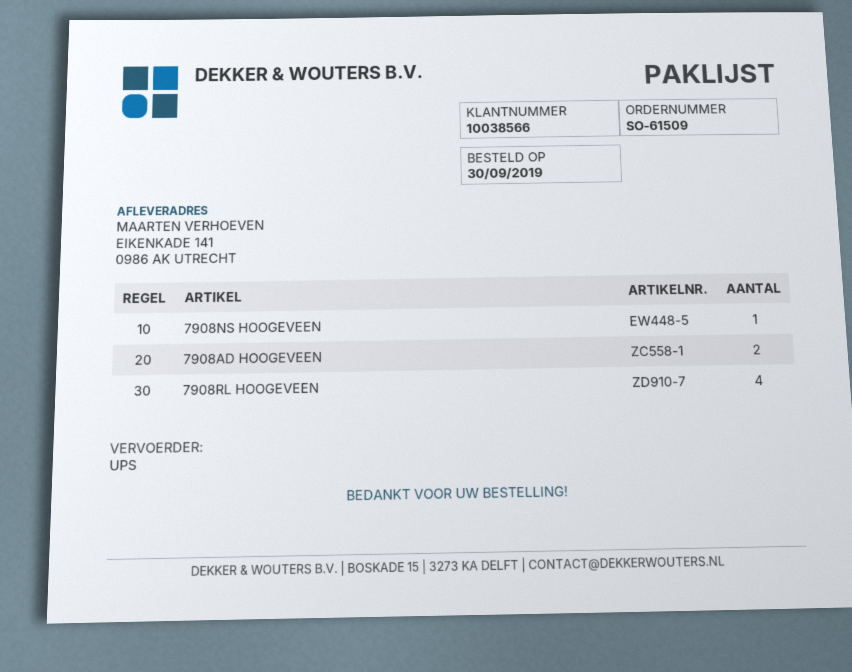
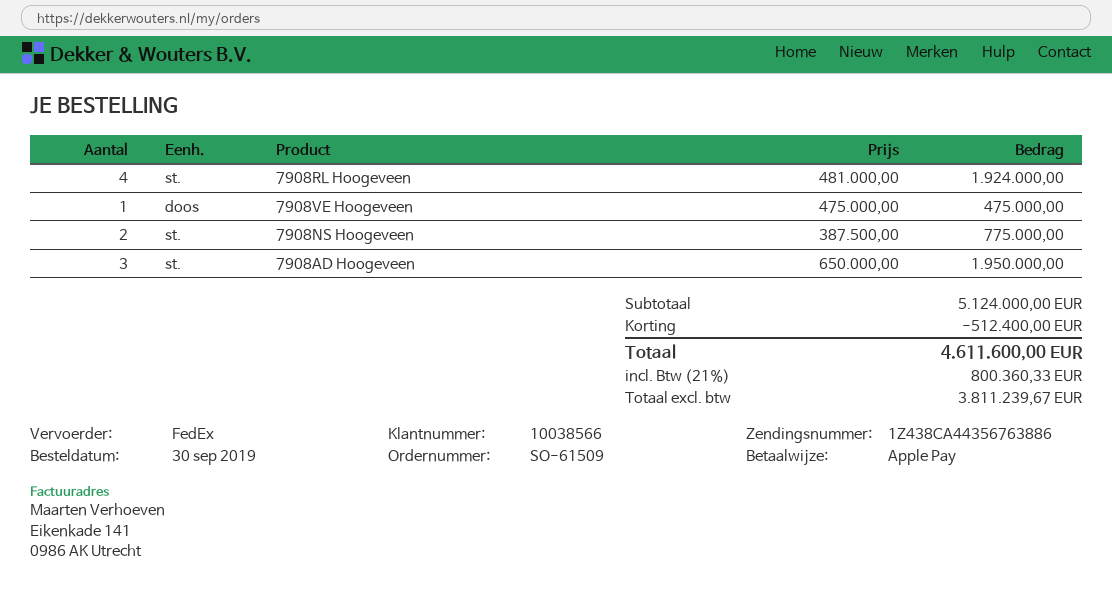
shipping method: UPS -> FedEx
7908NS HOOGEVEEN: 1 -> 2
7908AD HOOGEVEEN: 2 -> 3
7908VE Hoogeveen: none -> 1

